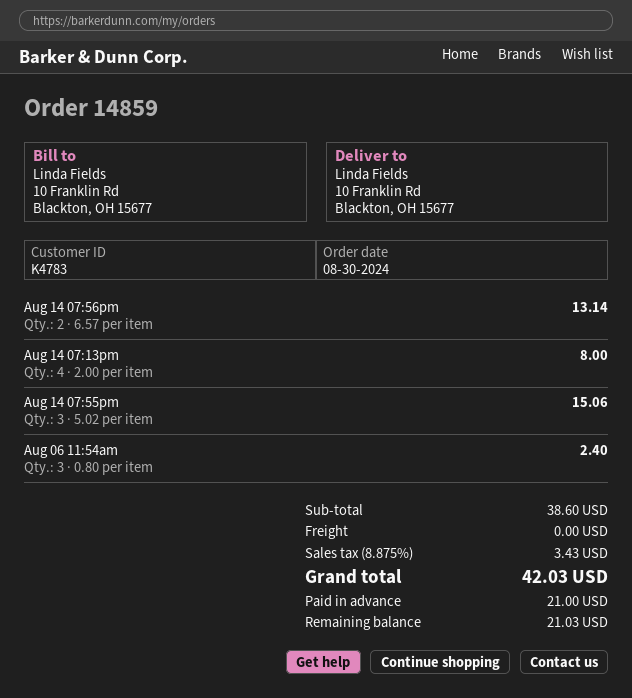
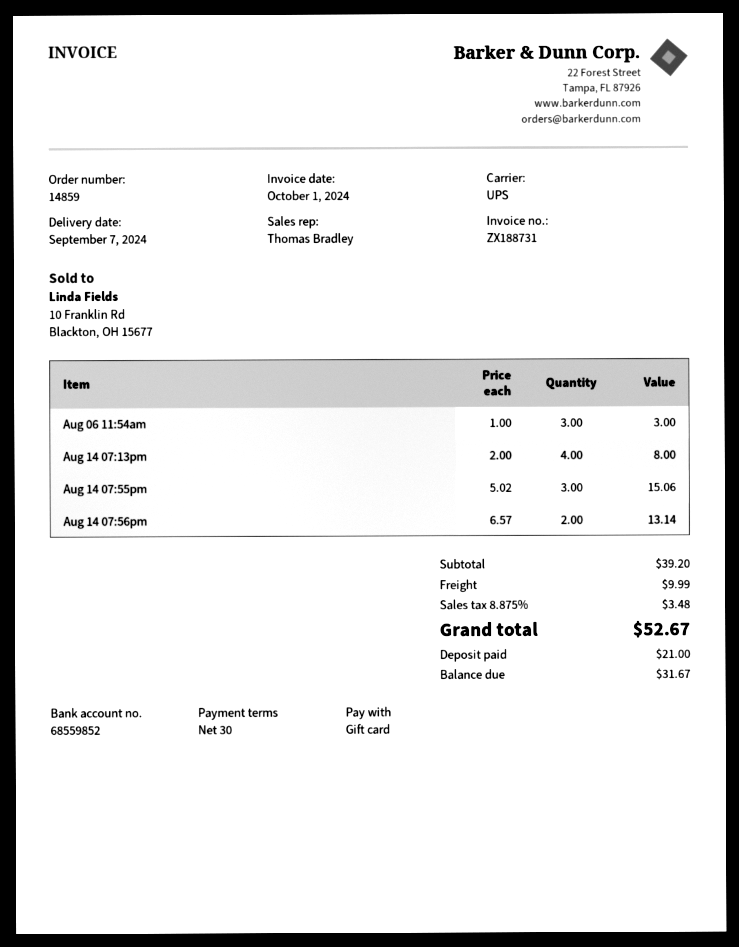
Aug 06 11:54am: 3 x 0.80 = 2.40 -> 3 x 1.00 = 3.00
subtotal: 38.60 -> 39.20
shipping: 0.00 -> 9.99
tax: 8.875% = 3.43 -> 8.875% = 3.48
total: 42.03 -> 52.67
balance: 21.03 -> 31.67

